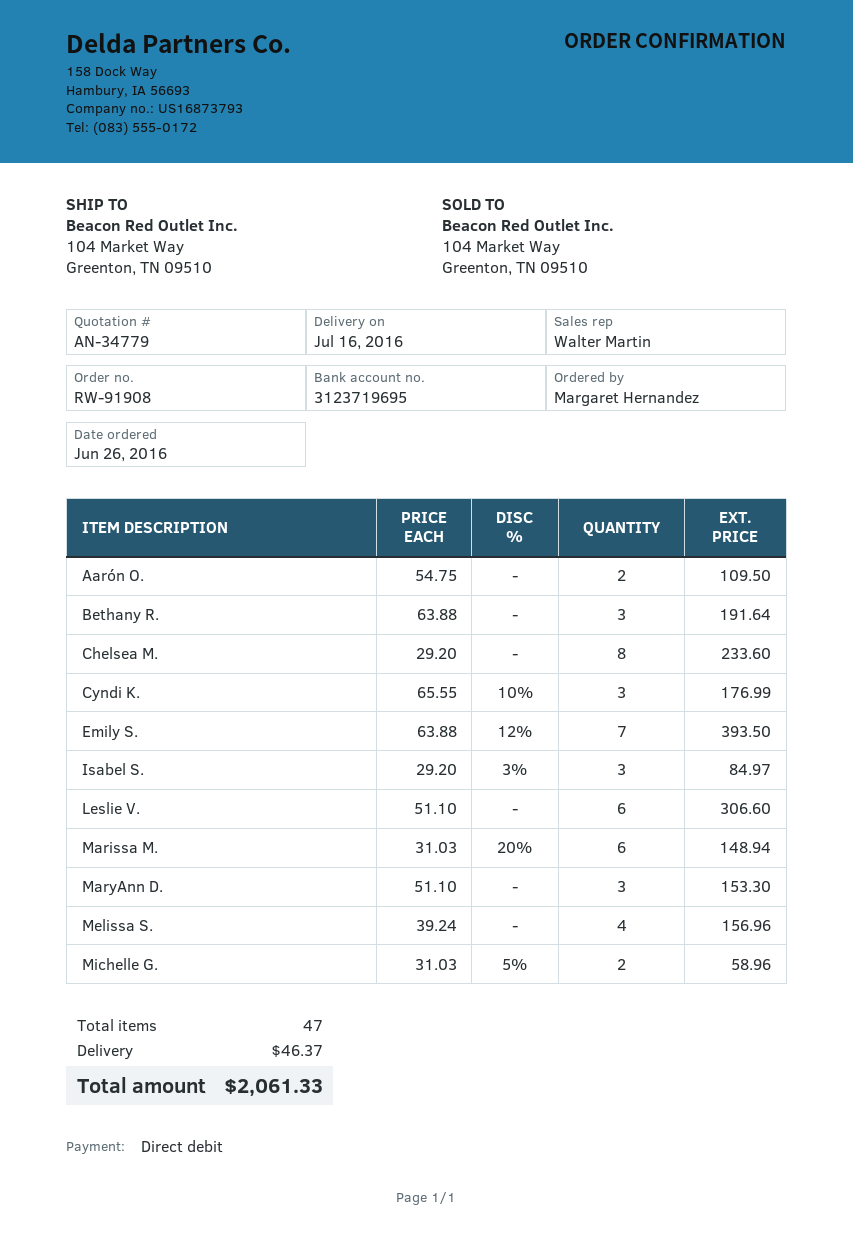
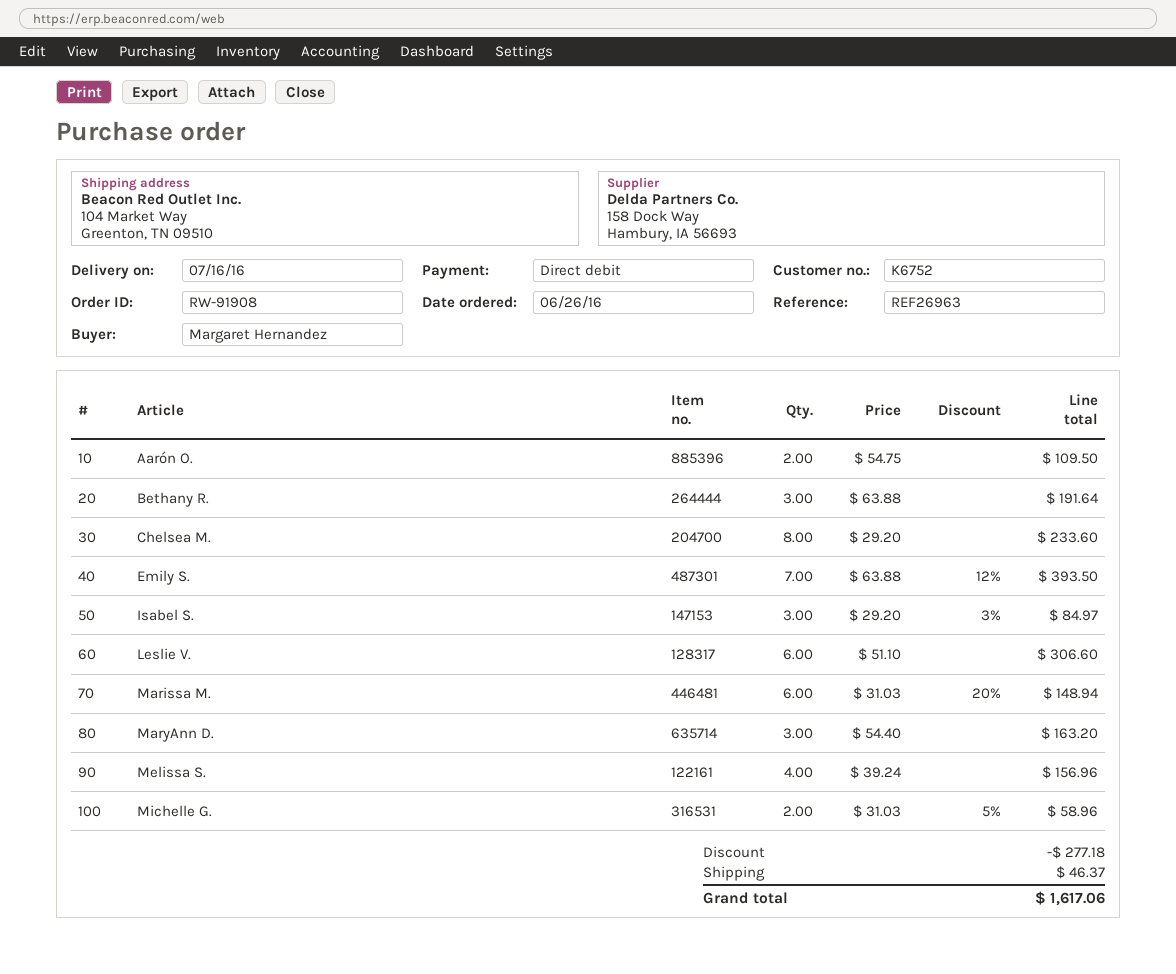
Cyndi K.: 3 x 65.55 - 10% = 176.99 -> none
MaryAnn D.: 3 x 51.10 = 153.30 -> 3 x 54.40 = 163.20
discount: none -> 277.18
total: 2061.33 -> 1617.06

